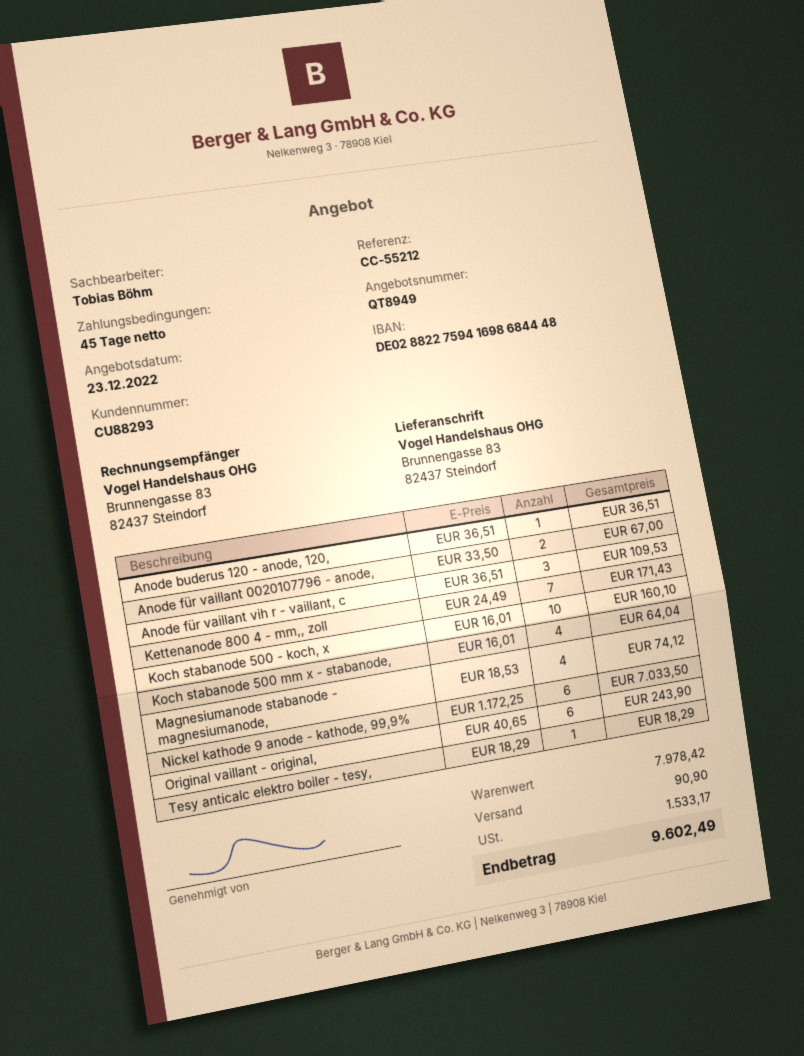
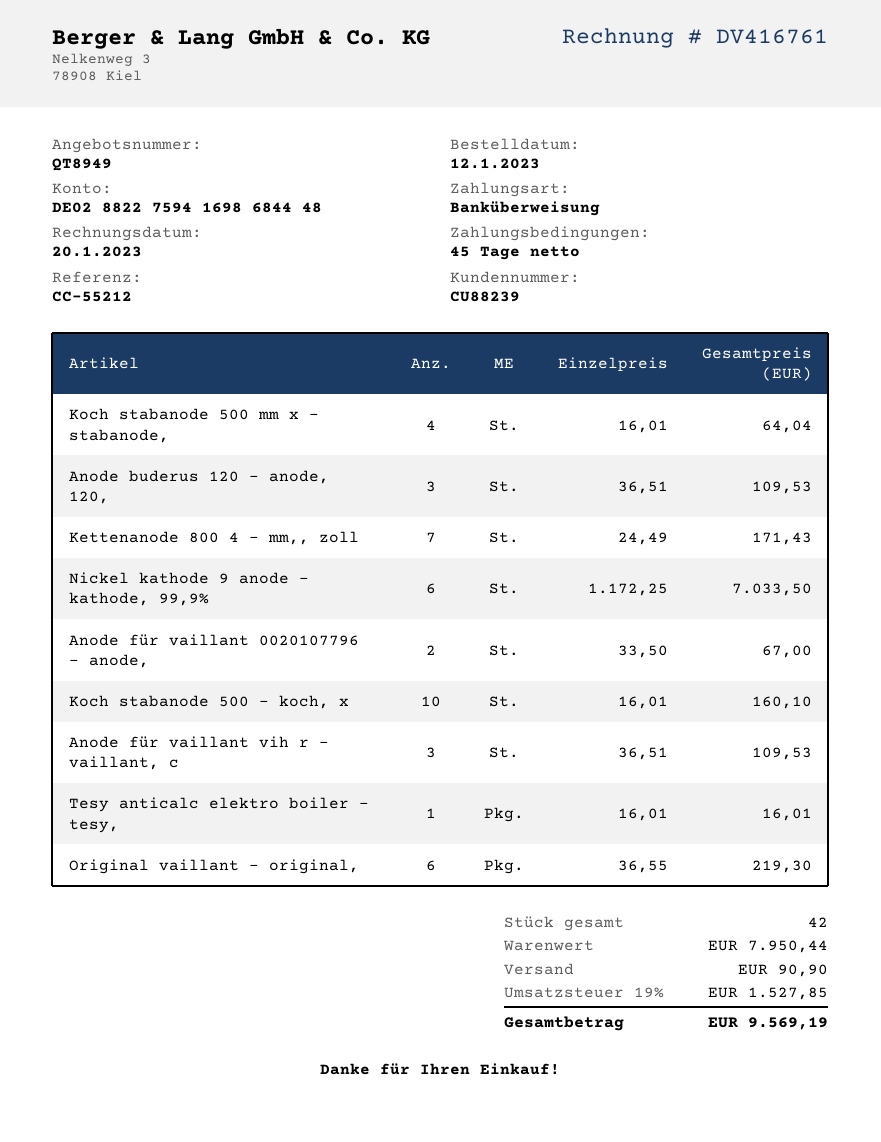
customer number: CU88293 -> CU88239
Anode buderus 120 - anode, 120,: 1 x 36.51 = 36.51 -> 3 x 36.51 = 109.53
Magnesiumanode stabanode - magnesiumanode,: 4 x 18.53 = 74.12 -> none
Original vaillant - original,: 6 x 40.65 = 243.90 -> 6 x 36.55 = 219.30
Tesy anticalc elektro boiler - tesy,: 1 x 18.29 = 18.29 -> 1 x 16.01 = 16.01
subtotal: 7978.42 -> 7950.44
tax: 1533.17 -> 1527.85
total: 9602.49 -> 9569.19

